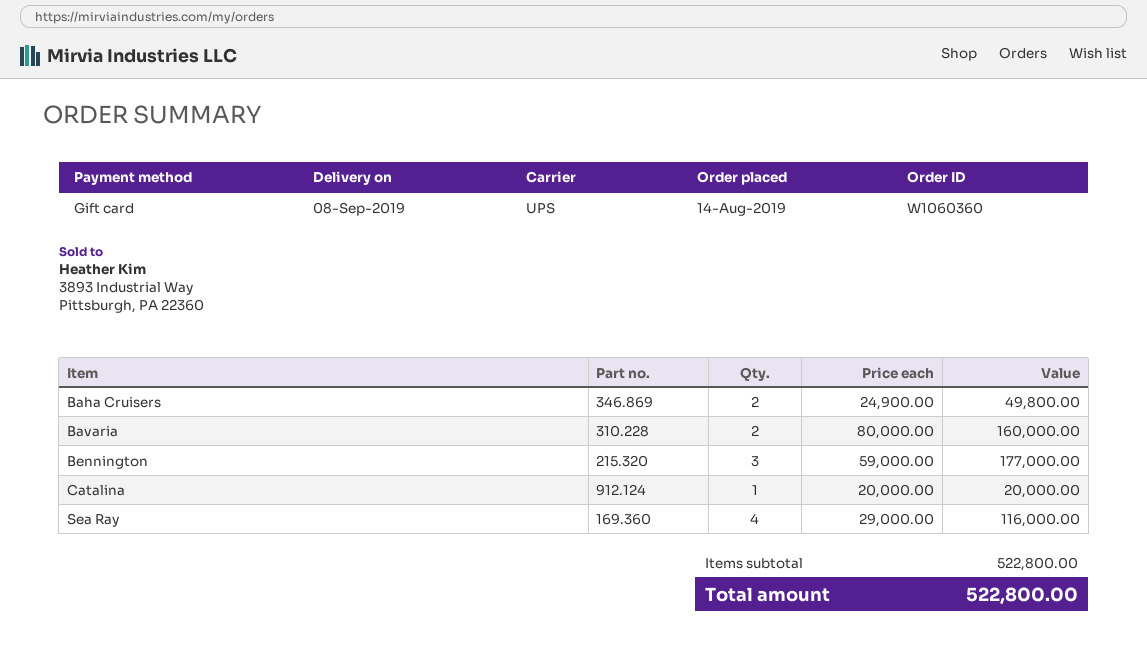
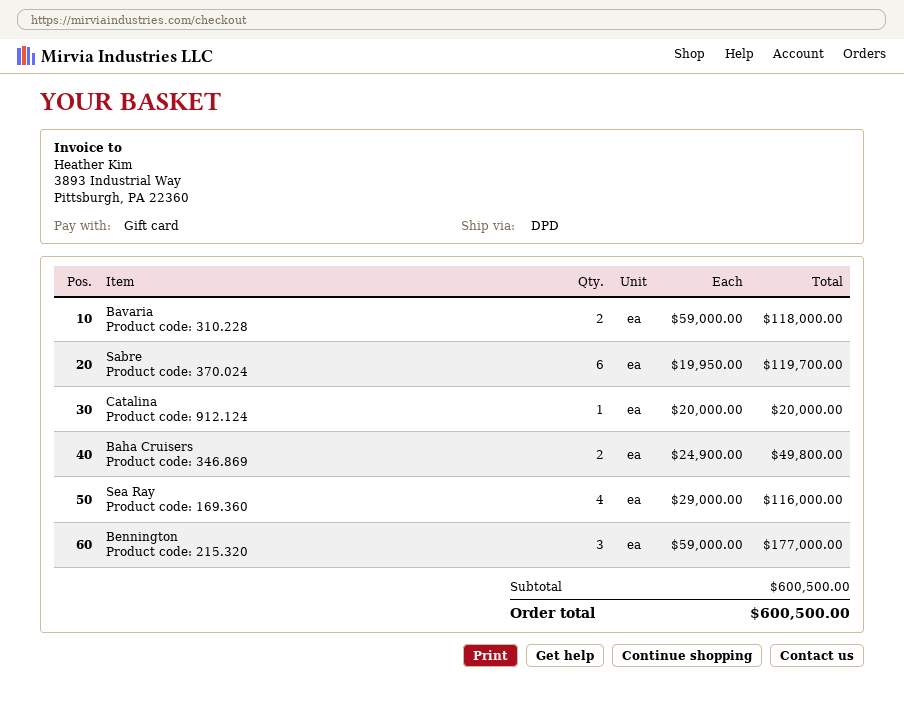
shipping method: UPS -> DPD
Bavaria: 2 x 80000.00 = 160000.00 -> 2 x 59000.00 = 118000.00
Sabre: none -> 6 x 19950.00 = 119700.00
subtotal: 522800.00 -> 600500.00
total: 522800.00 -> 600500.00

